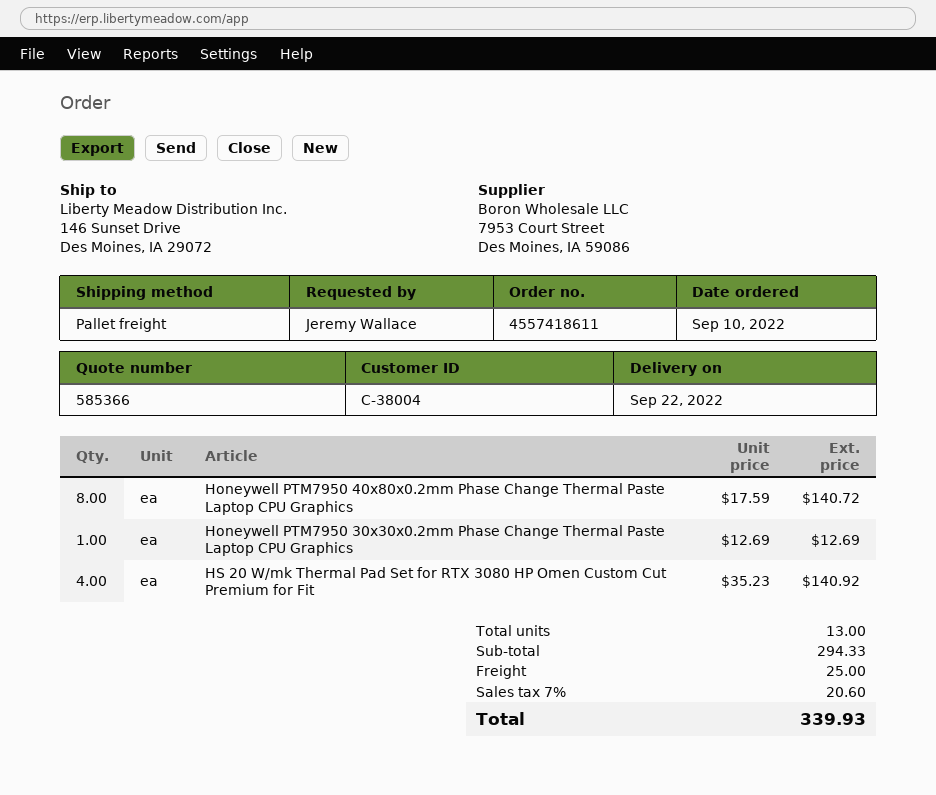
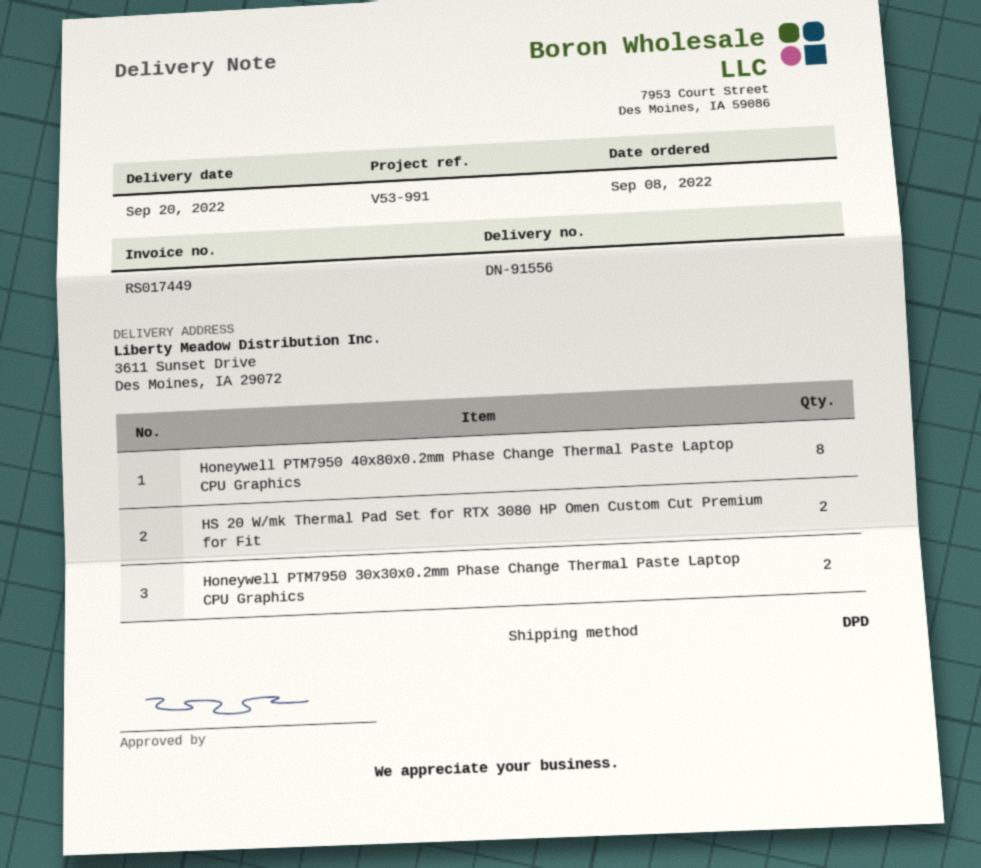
order date: 2022-09-10 -> 2022-09-08
delivery date: 2022-09-22 -> 2022-09-20
shipping method: pallet freight -> DPD
ship to: 146 Sunset Drive, Des Moines, IA 29072 -> 3611 Sunset Drive, Des Moines, IA 29072
Honeywell PTM7950 30x30x0.2mm Phase Change Thermal Paste Laptop CPU Graphics: 1 -> 2
HS 20 W/mk Thermal Pad Set for RTX 3080 HP Omen Custom Cut Premium for Fit: 4 -> 2

